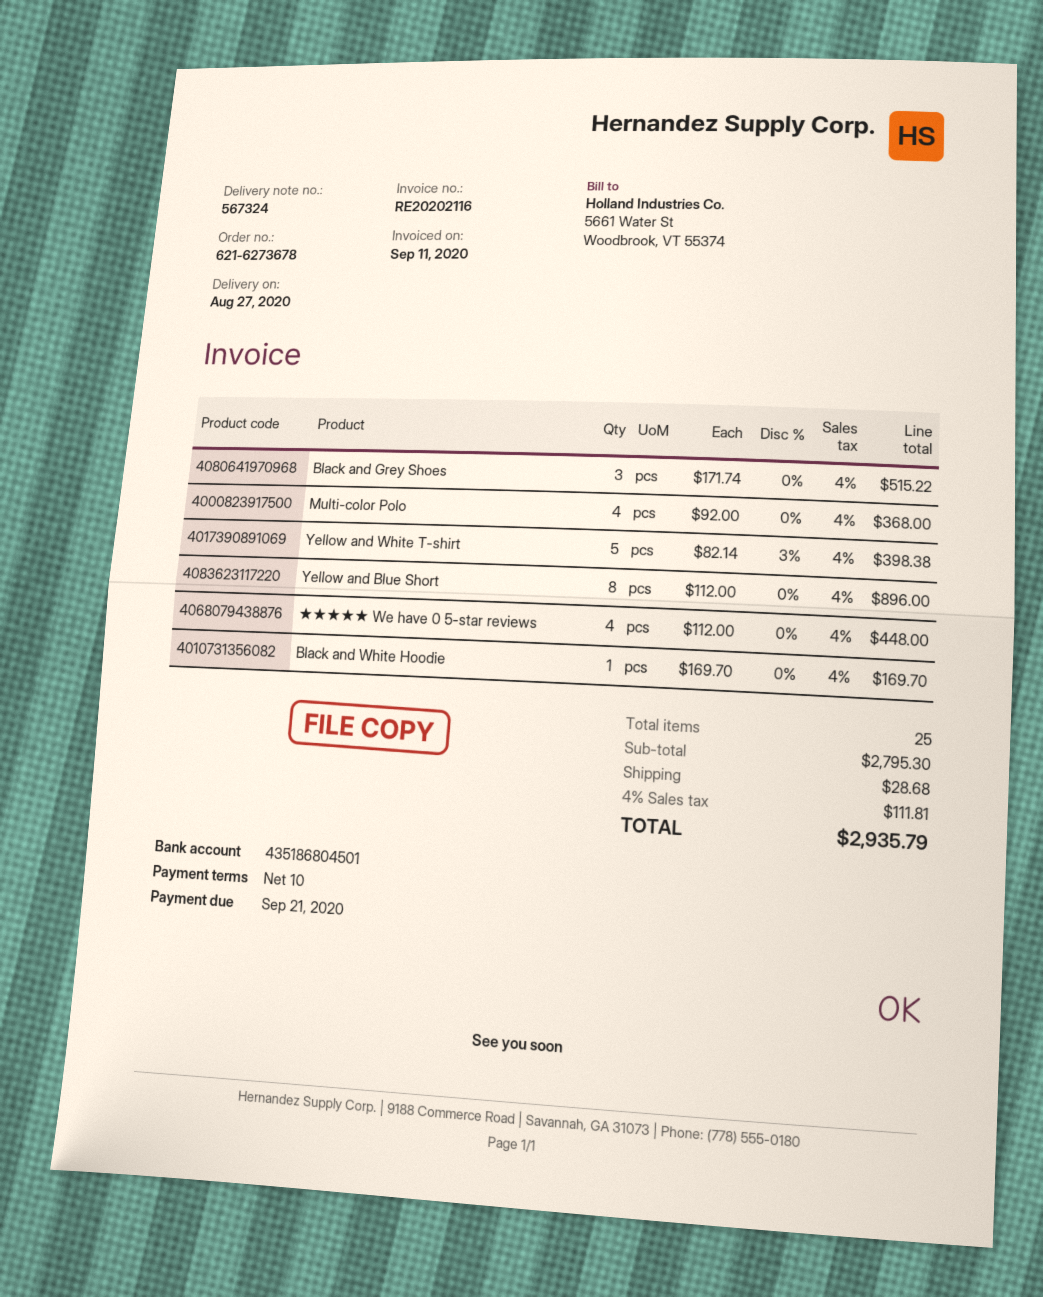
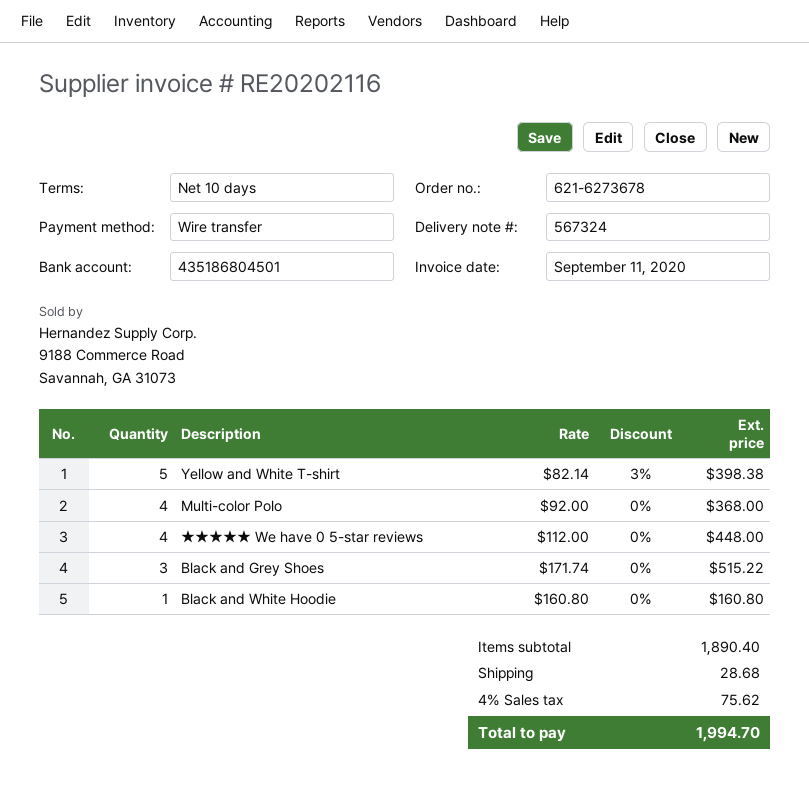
Yellow and Blue Short: 8 x 112.00 = 896.00 -> none
Black and White Hoodie: 1 x 169.70 = 169.70 -> 1 x 160.80 = 160.80
subtotal: 2795.30 -> 1890.40
tax: 4% = 111.81 -> 4% = 75.62
total: 2935.79 -> 1994.70

